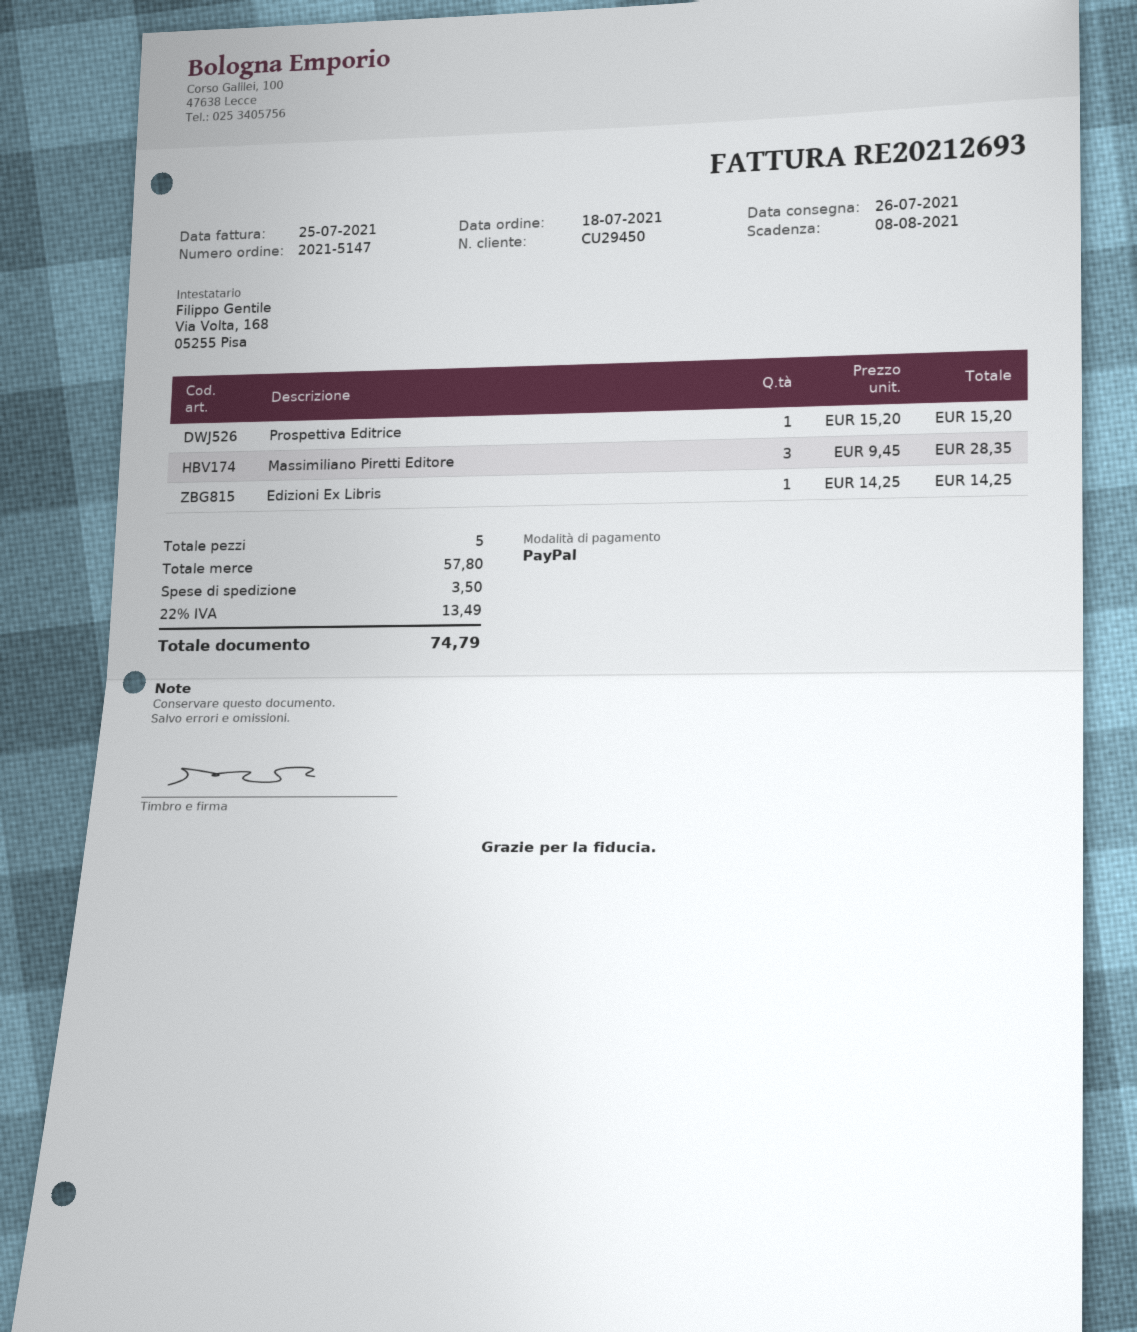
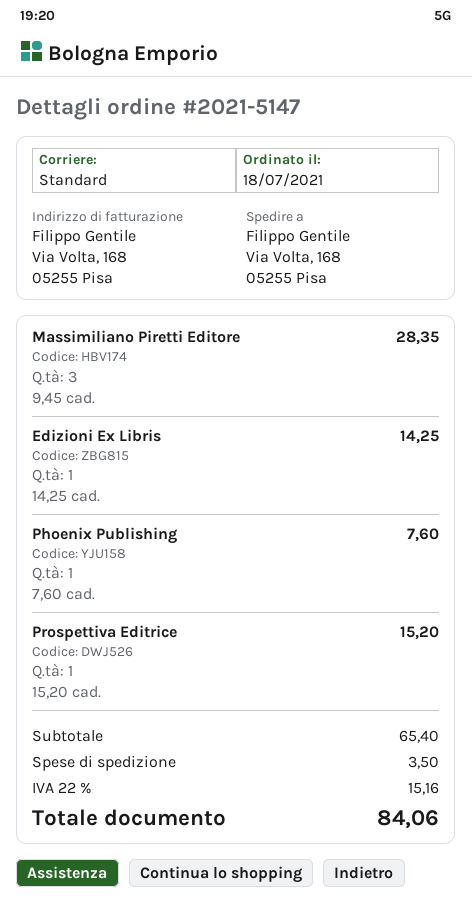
Phoenix Publishing: none -> 1 x 7.60 = 7.60
subtotal: 57.80 -> 65.40
tax: 22% = 13.49 -> 22% = 15.16
total: 74.79 -> 84.06

